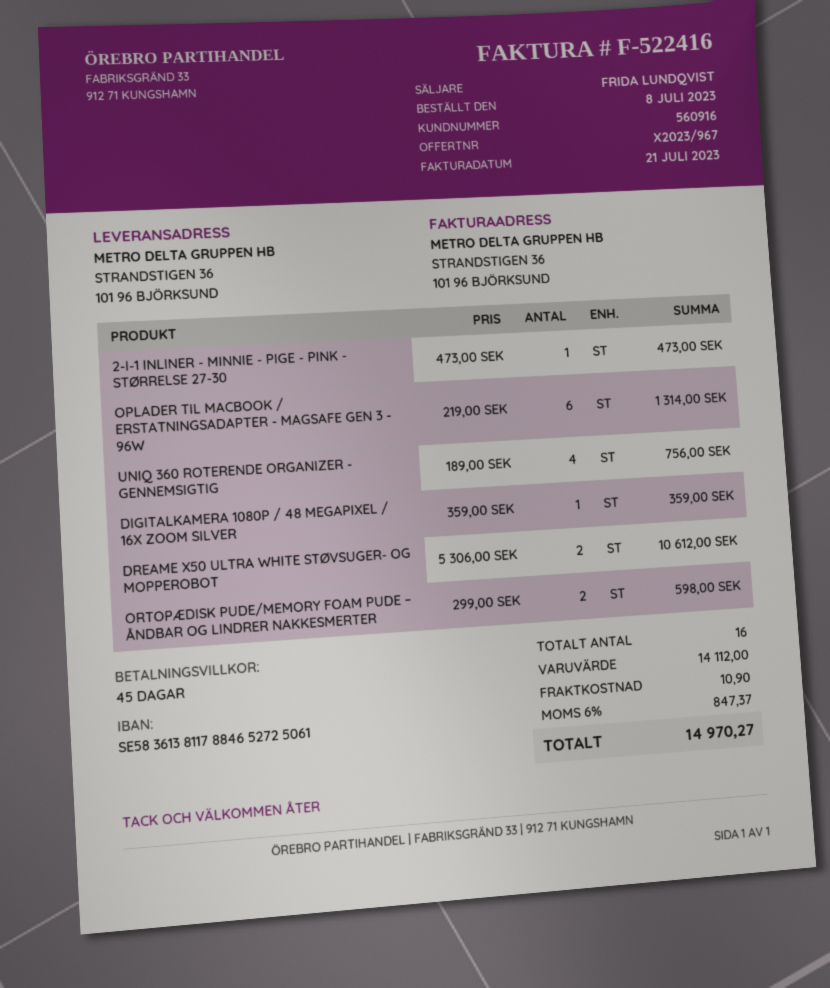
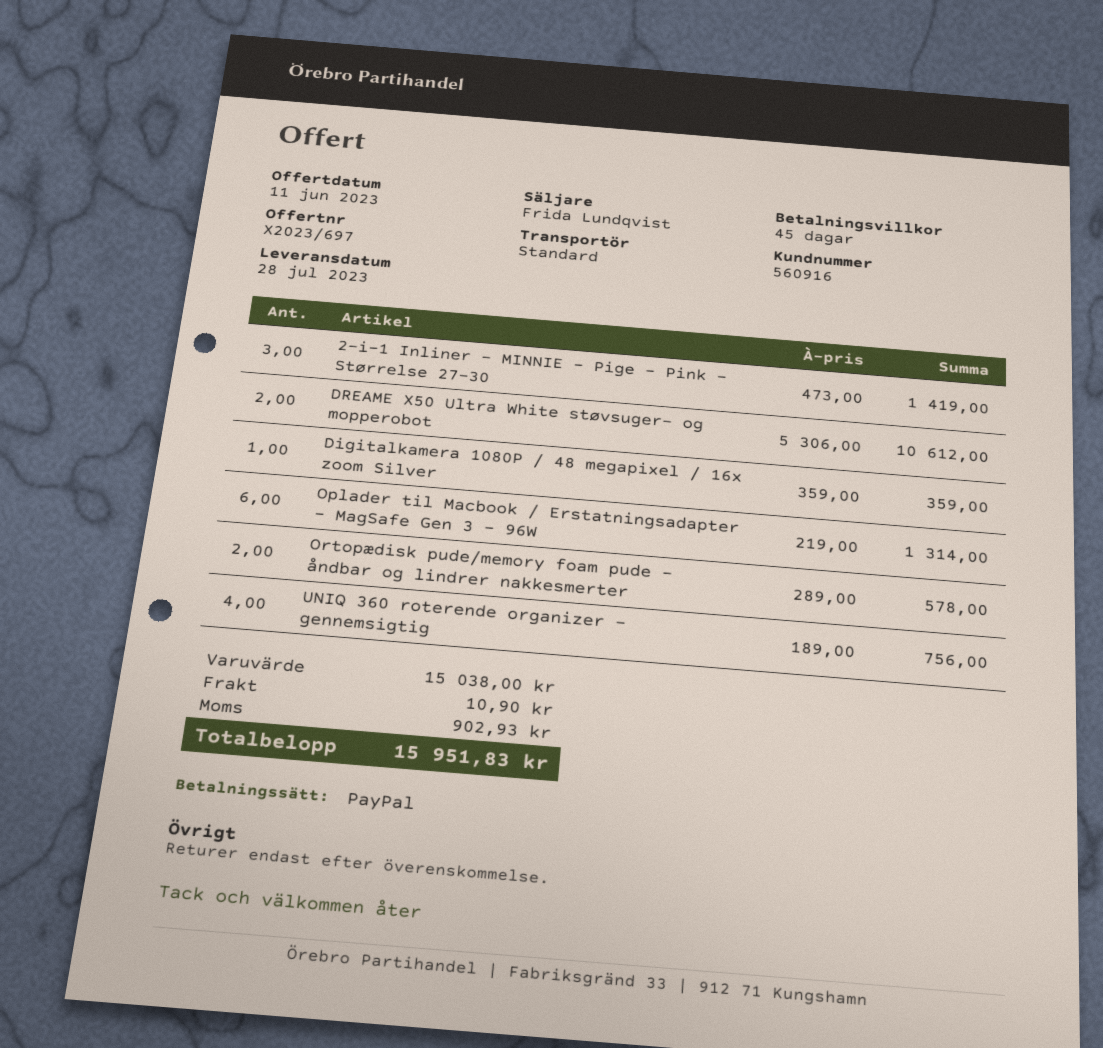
quote number: X2023/967 -> X2023/697
2-I-1 INLINER - MINNIE - PIGE - PINK - STØRRELSE 27-30: 1 x 473.00 = 473.00 -> 3 x 473.00 = 1419.00
ORTOPÆDISK PUDE/MEMORY FOAM PUDE – ÅNDBAR OG LINDRER NAKKESMERTER: 2 x 299.00 = 598.00 -> 2 x 289.00 = 578.00
subtotal: 14112.00 -> 15038.00
tax: 847.37 -> 902.93
total: 14970.27 -> 15951.83

